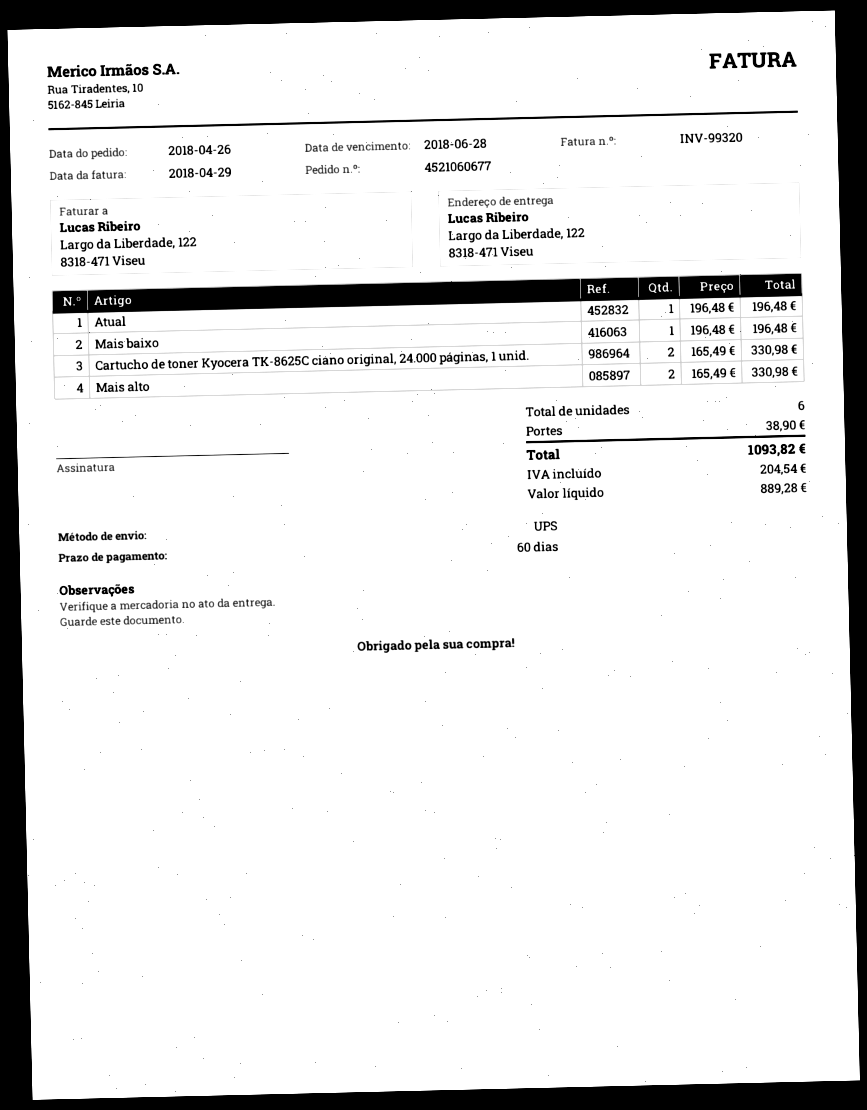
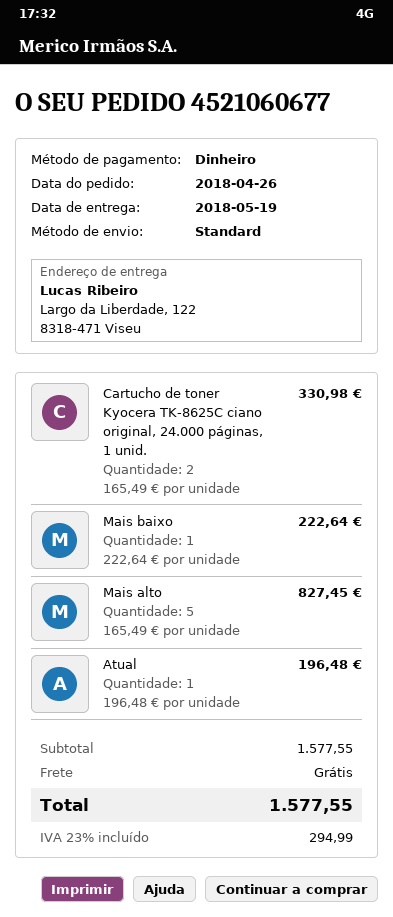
shipping method: UPS -> standard
Mais baixo: 1 x 196.48 = 196.48 -> 1 x 222.64 = 222.64
Mais alto: 2 x 165.49 = 330.98 -> 5 x 165.49 = 827.45
shipping: 38.90 -> 0.00
tax: 204.54 -> 294.99
total: 1093.82 -> 1577.55

